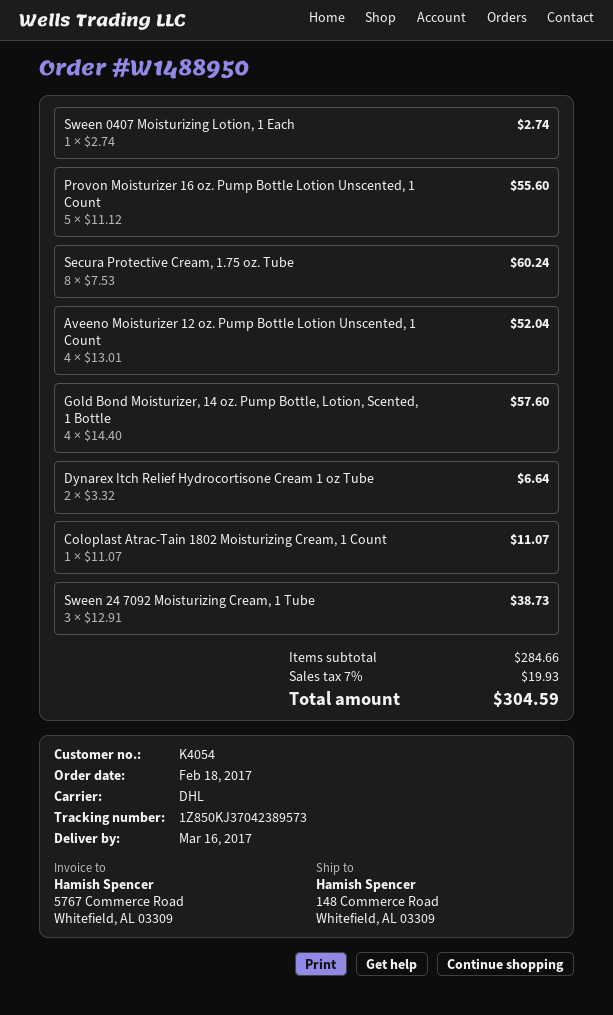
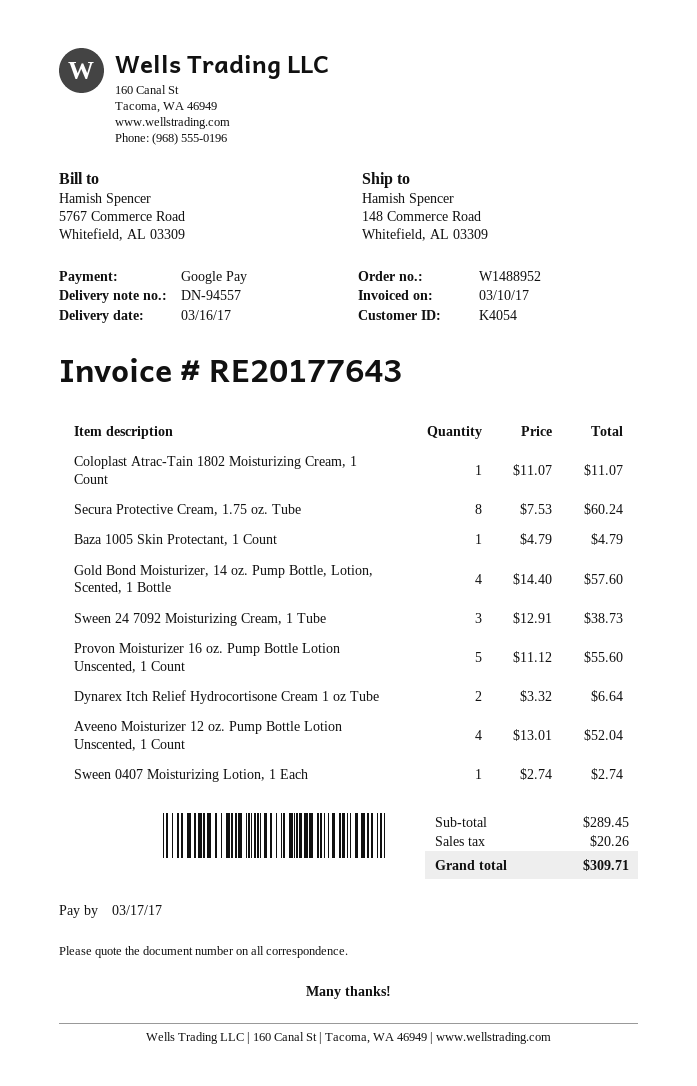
order number: W1488950 -> W1488952
Baza 1005 Skin Protectant, 1 Count: none -> 1 x 4.79 = 4.79
subtotal: 284.66 -> 289.45
tax: 19.93 -> 20.26
total: 304.59 -> 309.71

